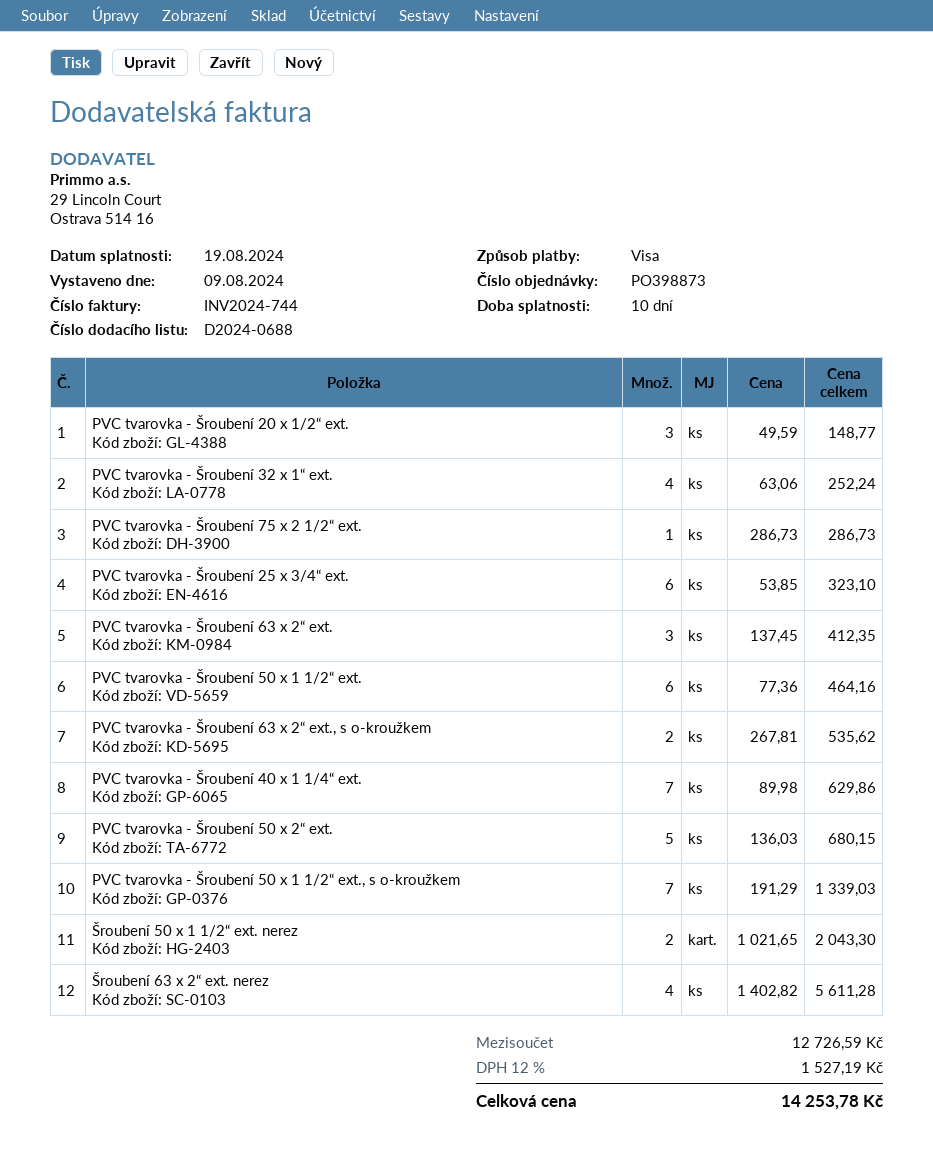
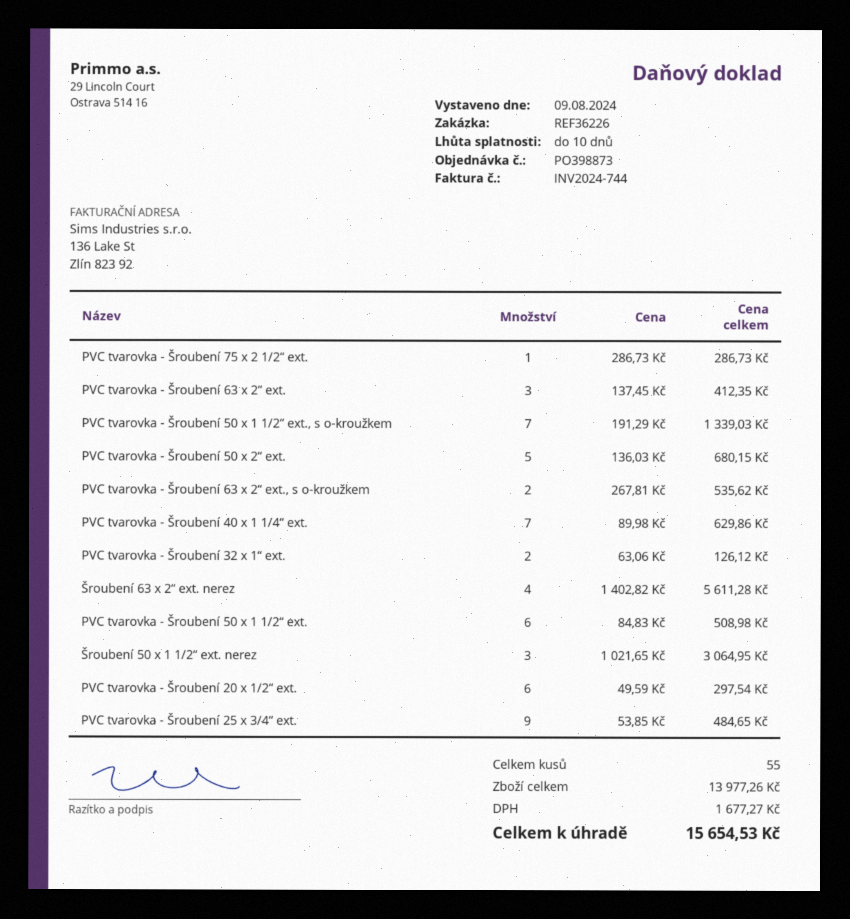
PVC tvarovka - Šroubení 20 x 1/2“ ext.: 3 x 49.59 = 148.77 -> 6 x 49.59 = 297.54
PVC tvarovka - Šroubení 32 x 1“ ext.: 4 x 63.06 = 252.24 -> 2 x 63.06 = 126.12
PVC tvarovka - Šroubení 25 x 3/4“ ext.: 6 x 53.85 = 323.10 -> 9 x 53.85 = 484.65
PVC tvarovka - Šroubení 50 x 1 1/2“ ext.: 6 x 77.36 = 464.16 -> 6 x 84.83 = 508.98
Šroubení 50 x 1 1/2“ ext. nerez: 2 x 1021.65 = 2043.30 -> 3 x 1021.65 = 3064.95
subtotal: 12726.59 -> 13977.26
tax: 1527.19 -> 1677.27
total: 14253.78 -> 15654.53

